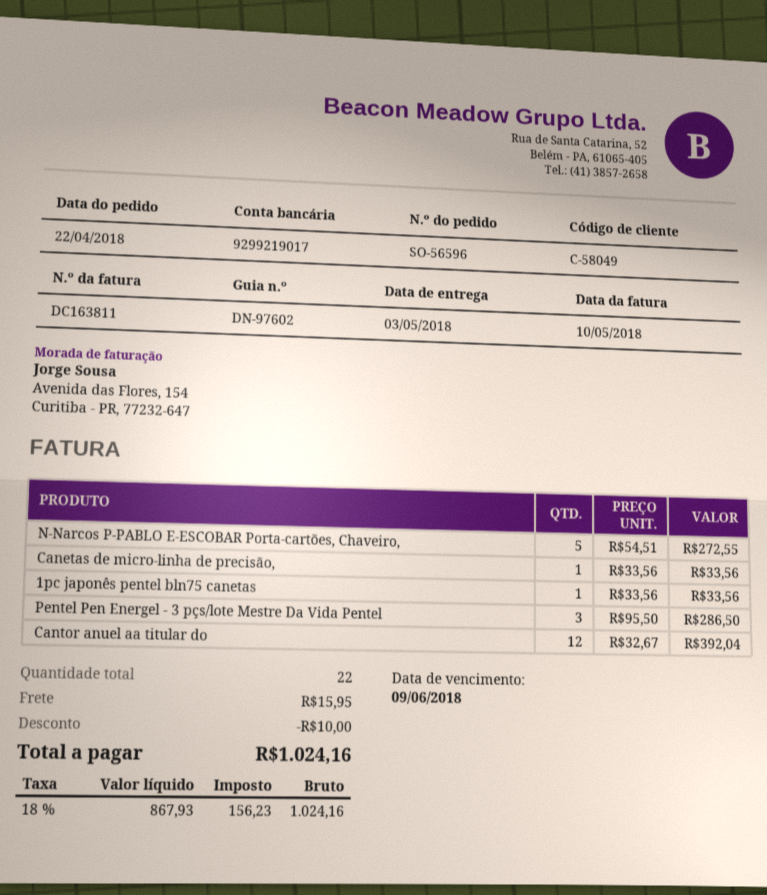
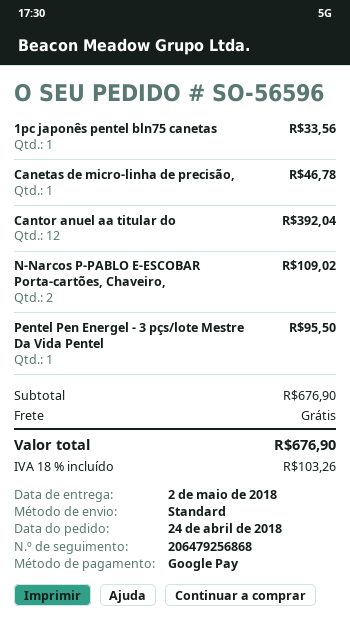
order date: 2018-04-22 -> 2018-04-24
delivery date: 2018-05-03 -> 2018-05-02
N-Narcos P-PABLO E-ESCOBAR Porta-cartões, Chaveiro,: 5 for 272.55 -> 2 for 109.02
Canetas de micro-linha de precisão,: 1 for 33.56 -> 1 for 46.78
Pentel Pen Energel - 3 pçs/lote Mestre Da Vida Pentel: 3 for 286.50 -> 1 for 95.50
discount: 10.00 -> none
shipping: 15.95 -> 0.00
tax: 18% = 156.23 -> 18% = 103.26
total: 1024.16 -> 676.90

